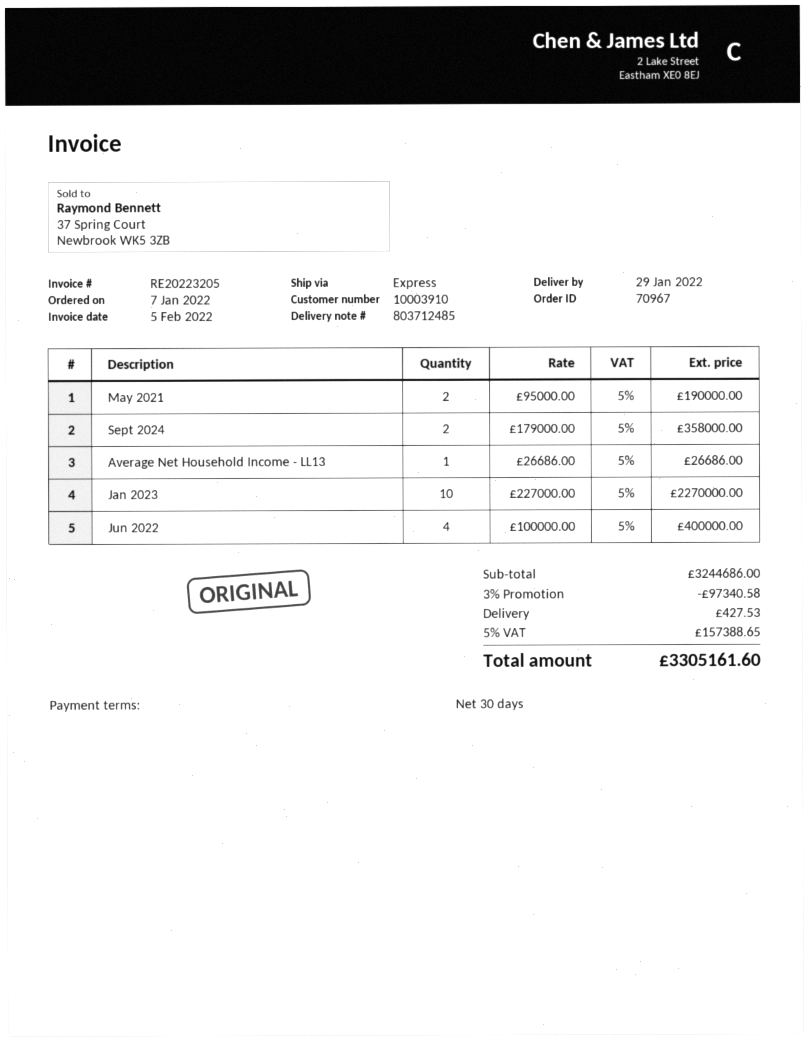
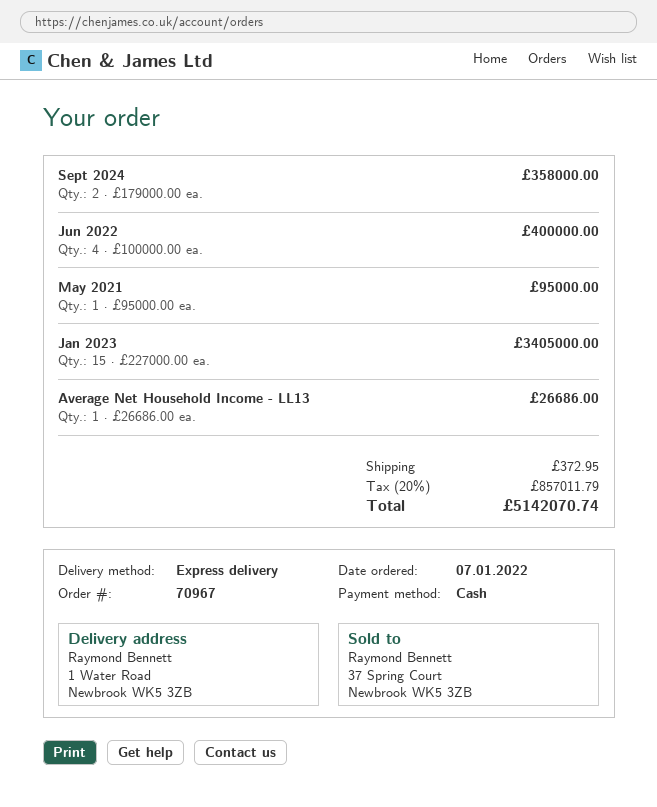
May 2021: 2 x 95000.00 = 190000.00 -> 1 x 95000.00 = 95000.00
Jan 2023: 10 x 227000.00 = 2270000.00 -> 15 x 227000.00 = 3405000.00
discount: 3% = 97340.58 -> none
shipping: 427.53 -> 372.95
tax: 5% = 157388.65 -> 20% = 857011.79
total: 3305161.60 -> 5142070.74

